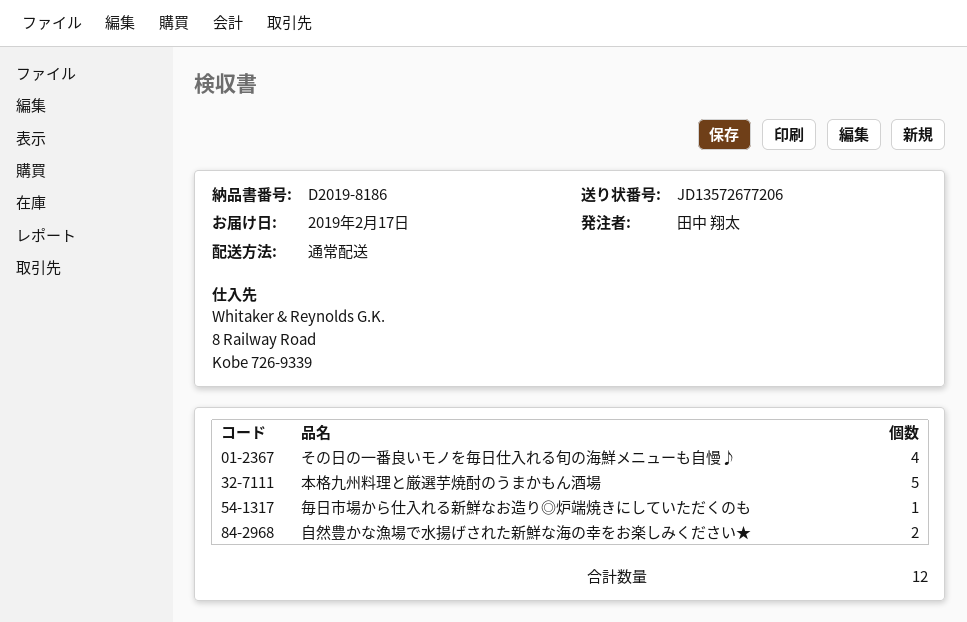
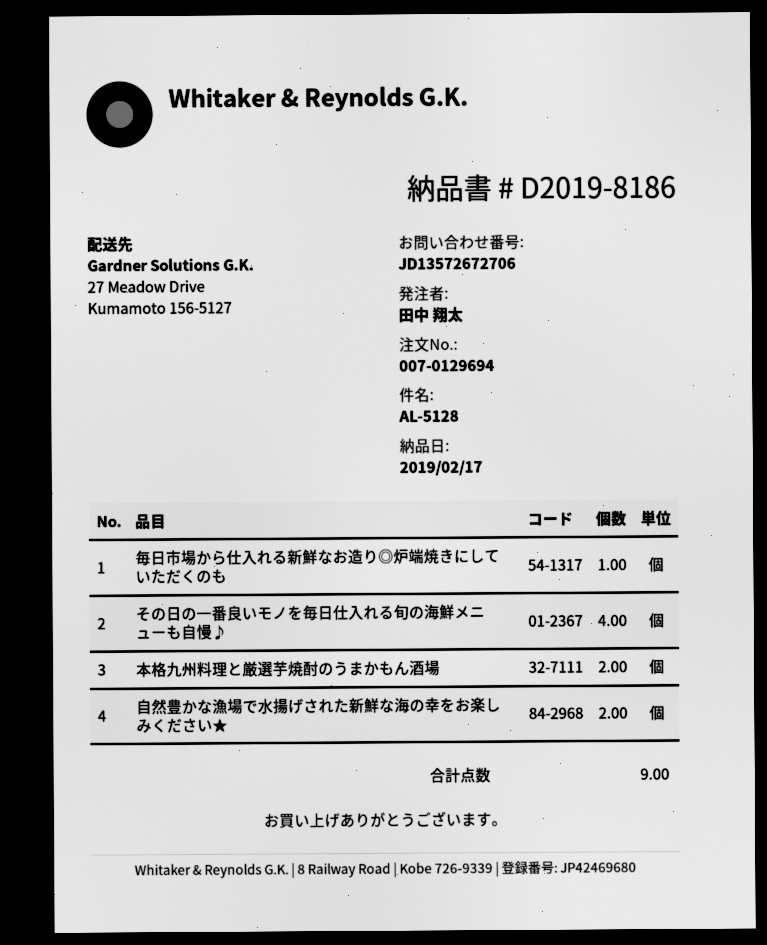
tracking number: JD13572677206 -> JD13572672706
本格九州料理と厳選芋焼酎のうまかもん酒場: 5 -> 2
total quantity: 12 -> 9

